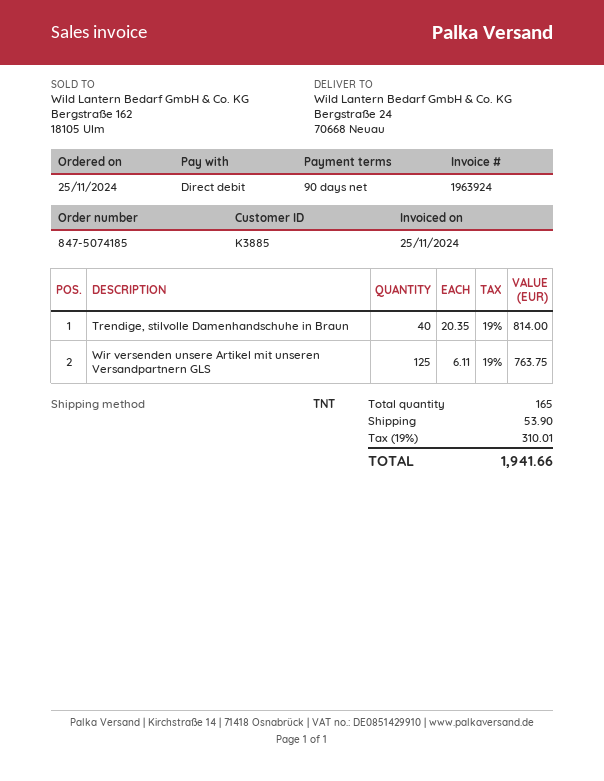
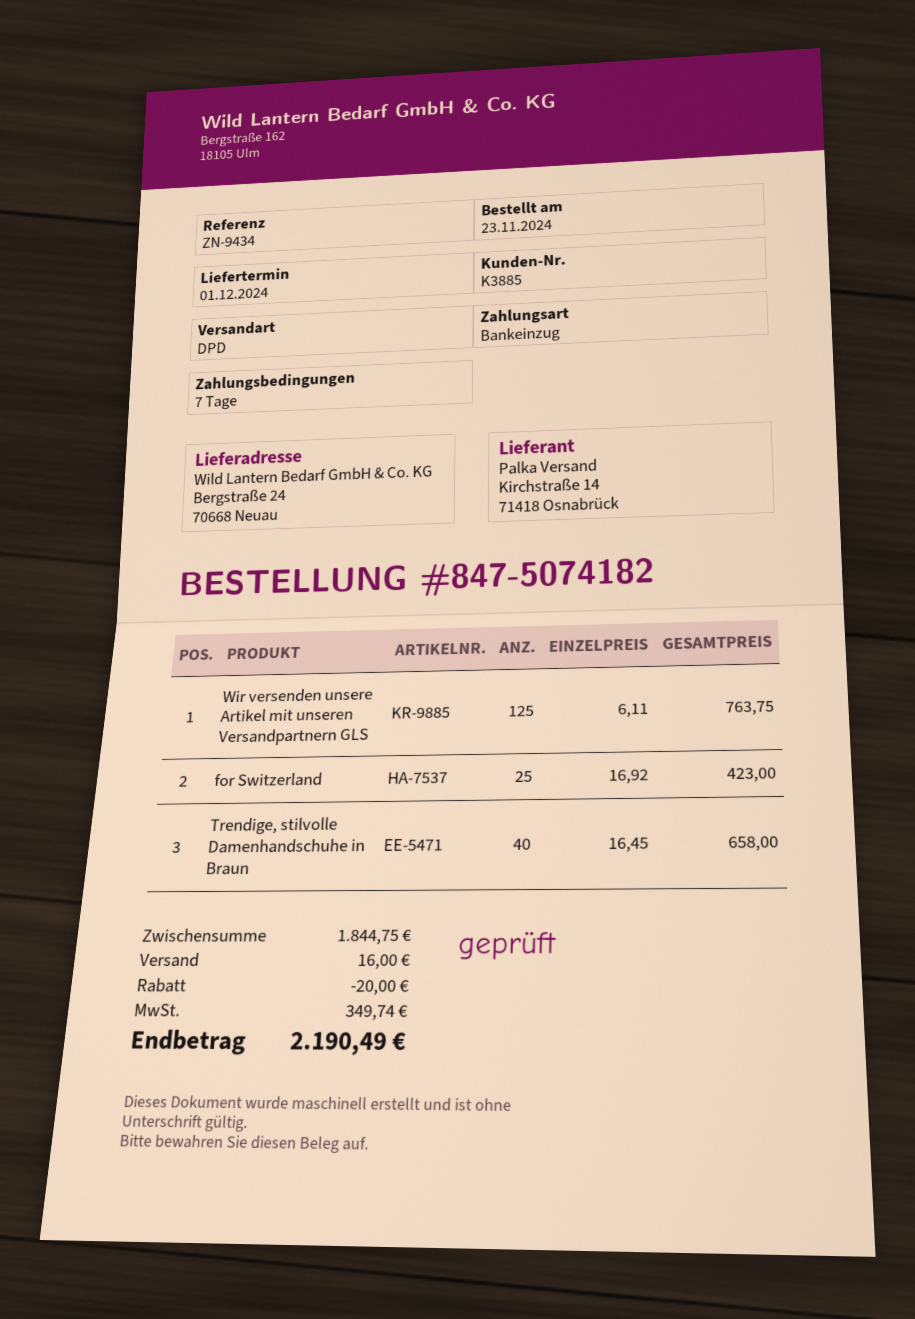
order number: 847-5074185 -> 847-5074182
order date: 2024-11-25 -> 2024-11-23
payment terms: 90 days -> 7 days
shipping method: TNT -> DPD
Trendige, stilvolle Damenhandschuhe in Braun: 40 x 20.35 = 814.00 -> 40 x 16.45 = 658.00
for Switzerland: none -> 25 x 16.92 = 423.00
discount: none -> 20.00
shipping: 53.90 -> 16.00
tax: 310.01 -> 349.74
total: 1941.66 -> 2190.49

